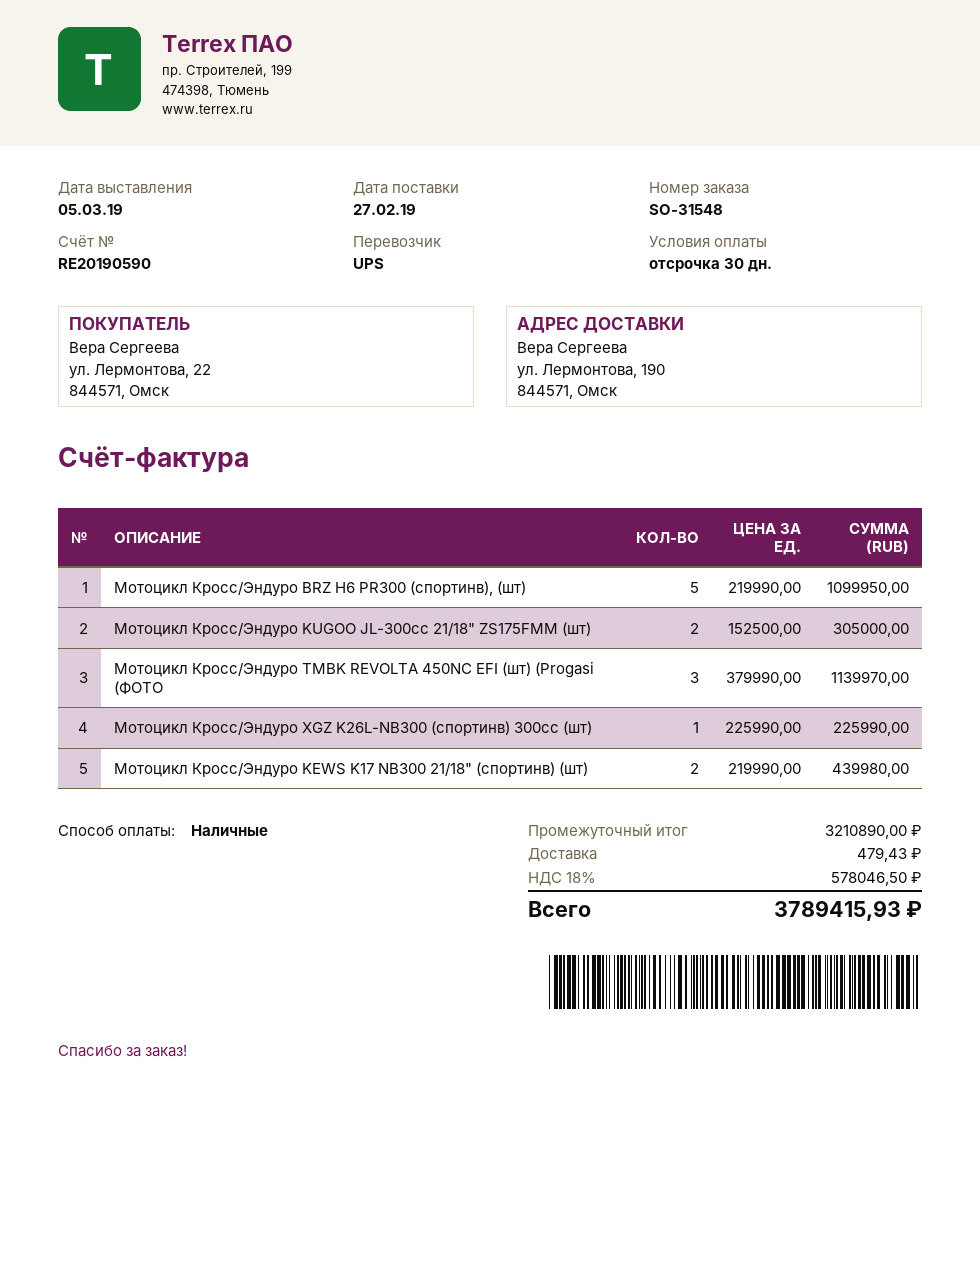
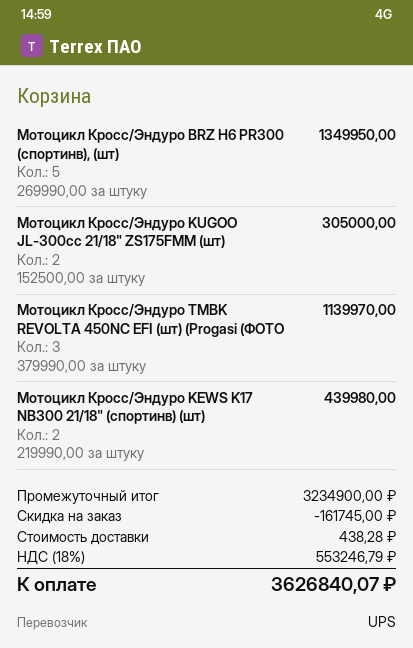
Мотоцикл Кросс/Эндуро BRZ H6 PR300 (спортинв), (шт): 5 x 219990.00 = 1099950.00 -> 5 x 269990.00 = 1349950.00
Мотоцикл Кросс/Эндуро XGZ K26L-NB300 (спортинв) 300cc (шт): 1 x 225990.00 = 225990.00 -> none
subtotal: 3210890.00 -> 3234900.00
discount: none -> 161745.00
shipping: 479.43 -> 438.28
tax: 18% = 578046.50 -> 18% = 553246.79
total: 3789415.93 -> 3626840.07

